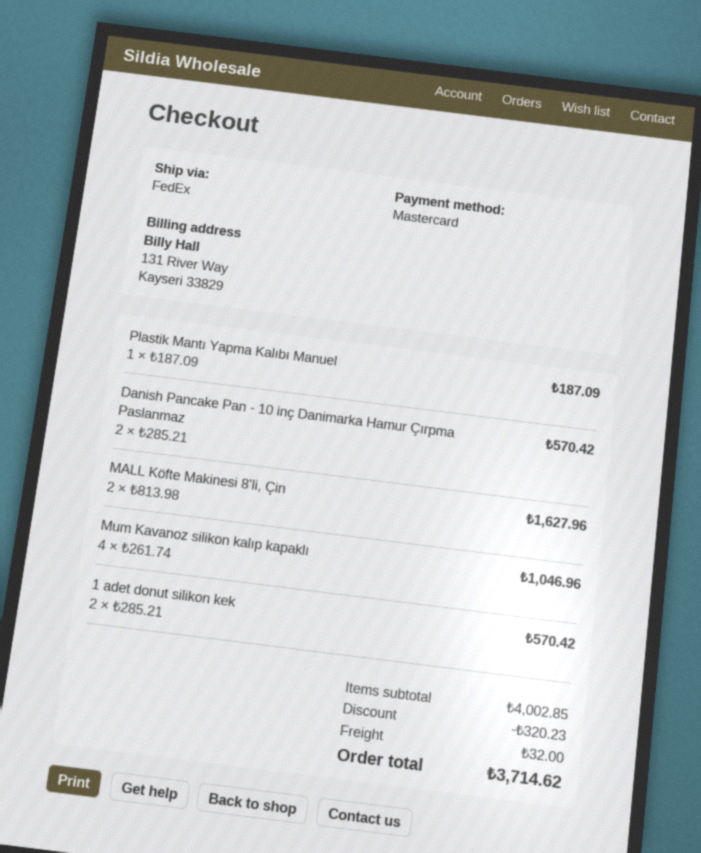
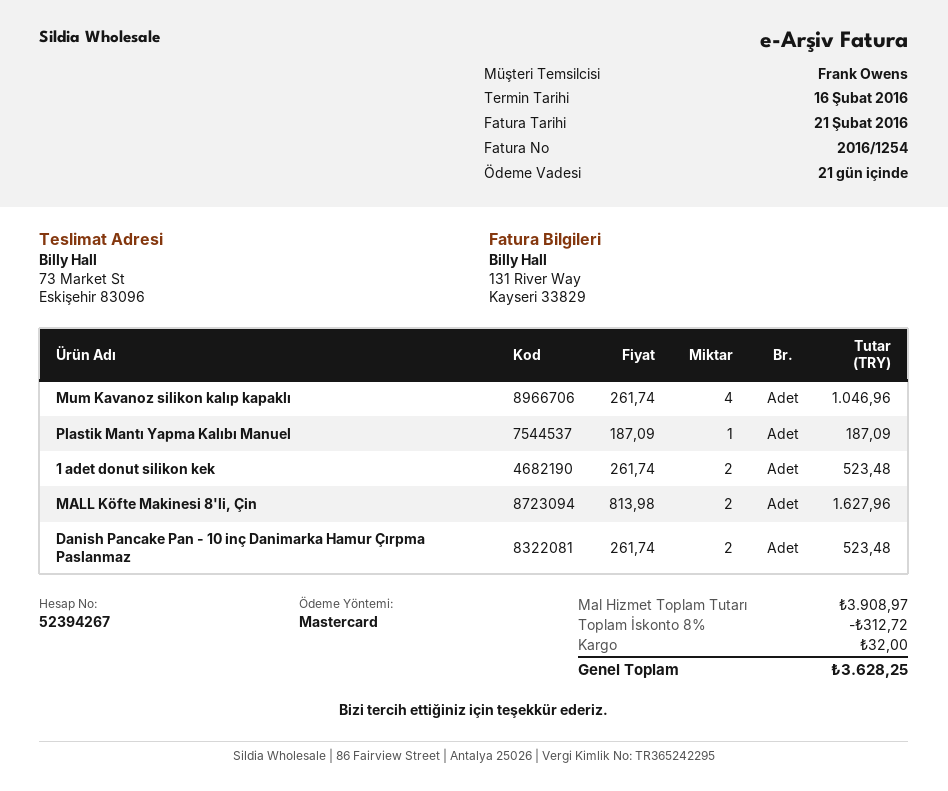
Danish Pancake Pan - 10 inç Danimarka Hamur Çırpma Paslanmaz: 2 x 285.21 = 570.42 -> 2 x 261.74 = 523.48
1 adet donut silikon kek: 2 x 285.21 = 570.42 -> 2 x 261.74 = 523.48
subtotal: 4002.85 -> 3908.97
discount: 320.23 -> 312.72
total: 3714.62 -> 3628.25

